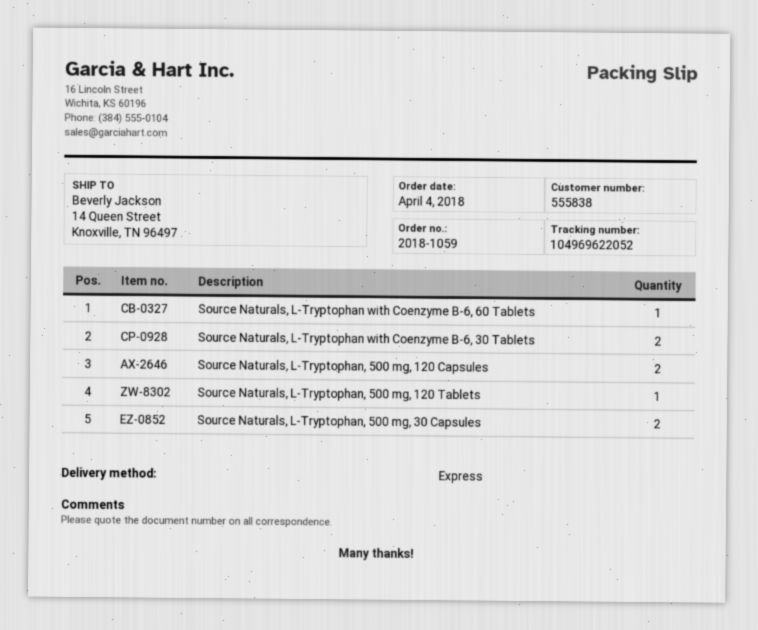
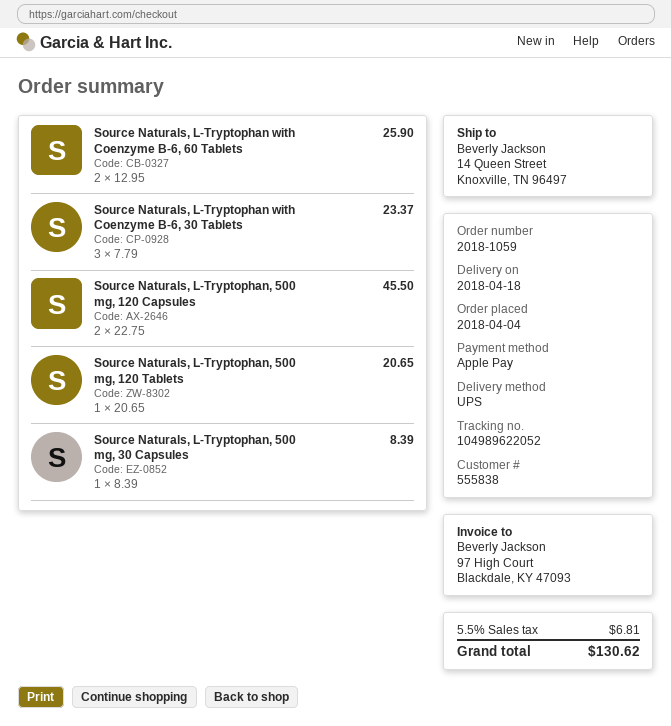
shipping method: express -> UPS
tracking number: 104969622052 -> 104989622052
Source Naturals, L-Tryptophan with Coenzyme B-6, 60 Tablets: 1 -> 2
Source Naturals, L-Tryptophan with Coenzyme B-6, 30 Tablets: 2 -> 3
Source Naturals, L-Tryptophan, 500 mg, 30 Capsules: 2 -> 1

